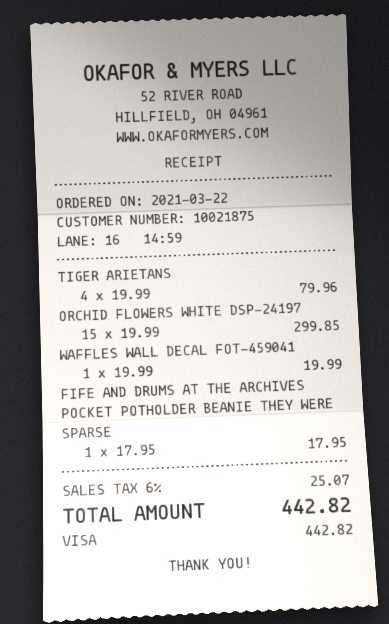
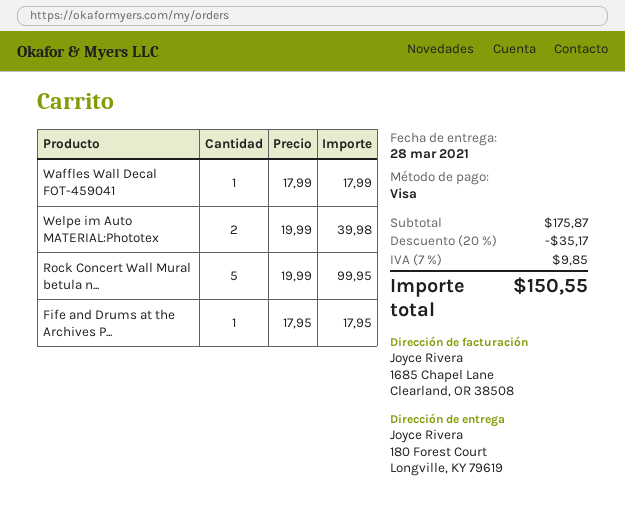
TIGER ARIETANS: 4 x 19.99 = 79.96 -> none
ORCHID FLOWERS WHITE DSP-24197: 15 x 19.99 = 299.85 -> none
WAFFLES WALL DECAL FOT-459041: 1 x 19.99 = 19.99 -> 1 x 17.99 = 17.99
Welpe im Auto MATERIAL:Phototex: none -> 2 x 19.99 = 39.98
Rock Concert Wall Mural betula n...: none -> 5 x 19.99 = 99.95
discount: none -> 20% = 35.17
tax: 6% = 25.07 -> 7% = 9.85
total: 442.82 -> 150.55

